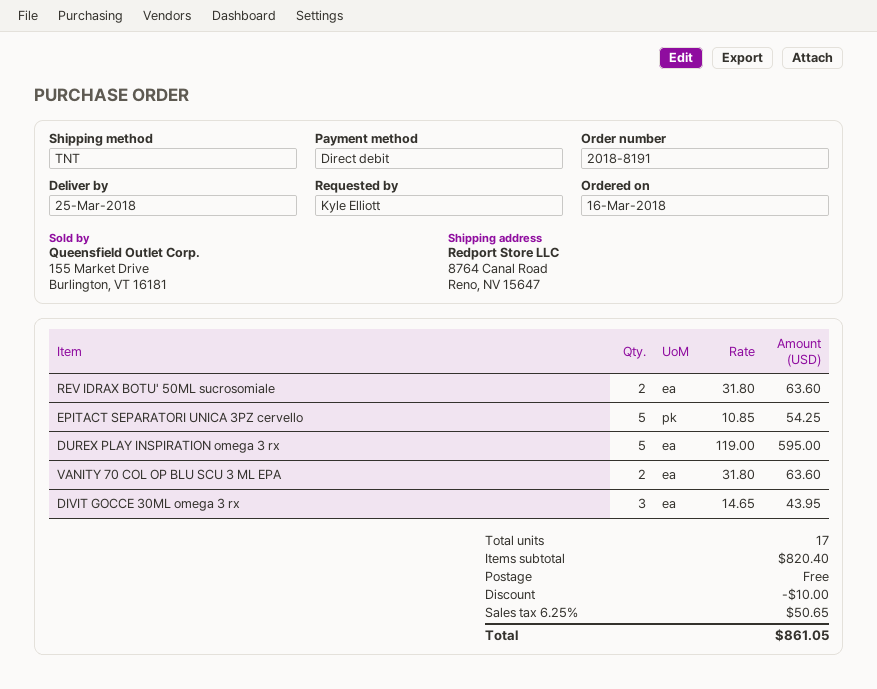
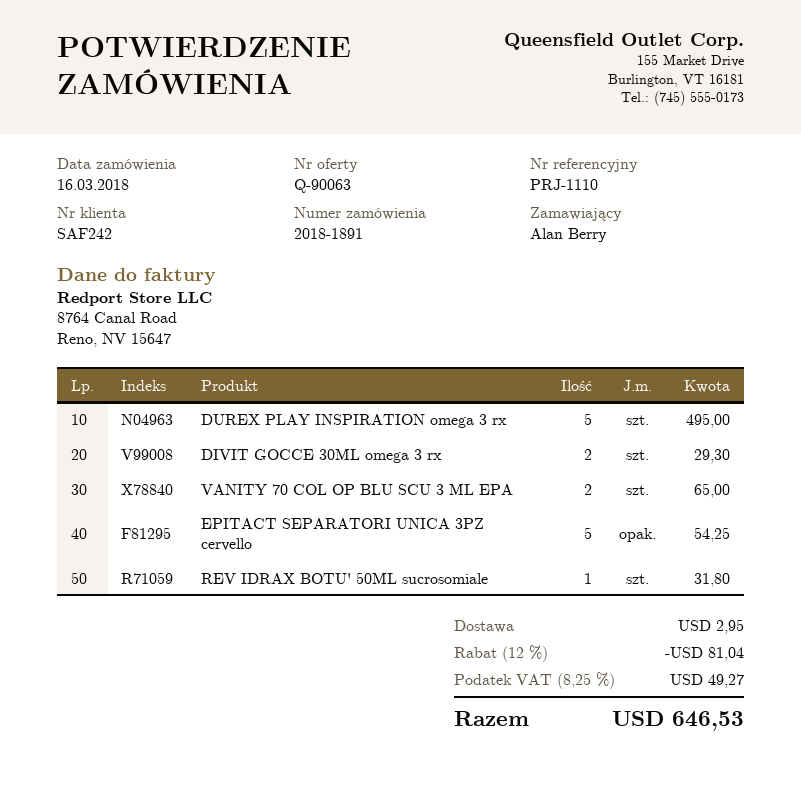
order number: 2018-8191 -> 2018-1891
ordered by: Kyle Elliott -> Alan Berry
REV IDRAX BOTU' 50ML sucrosomiale: 2 for 63.60 -> 1 for 31.80
DUREX PLAY INSPIRATION omega 3 rx: 5 for 595.00 -> 5 for 495.00
VANITY 70 COL OP BLU SCU 3 ML EPA: 2 for 63.60 -> 2 for 65.00
DIVIT GOCCE 30ML omega 3 rx: 3 for 43.95 -> 2 for 29.30
discount: 10.00 -> 81.04
shipping: 0.00 -> 2.95
tax: 6.25% = 50.65 -> 8.25% = 49.27
total: 861.05 -> 646.53

